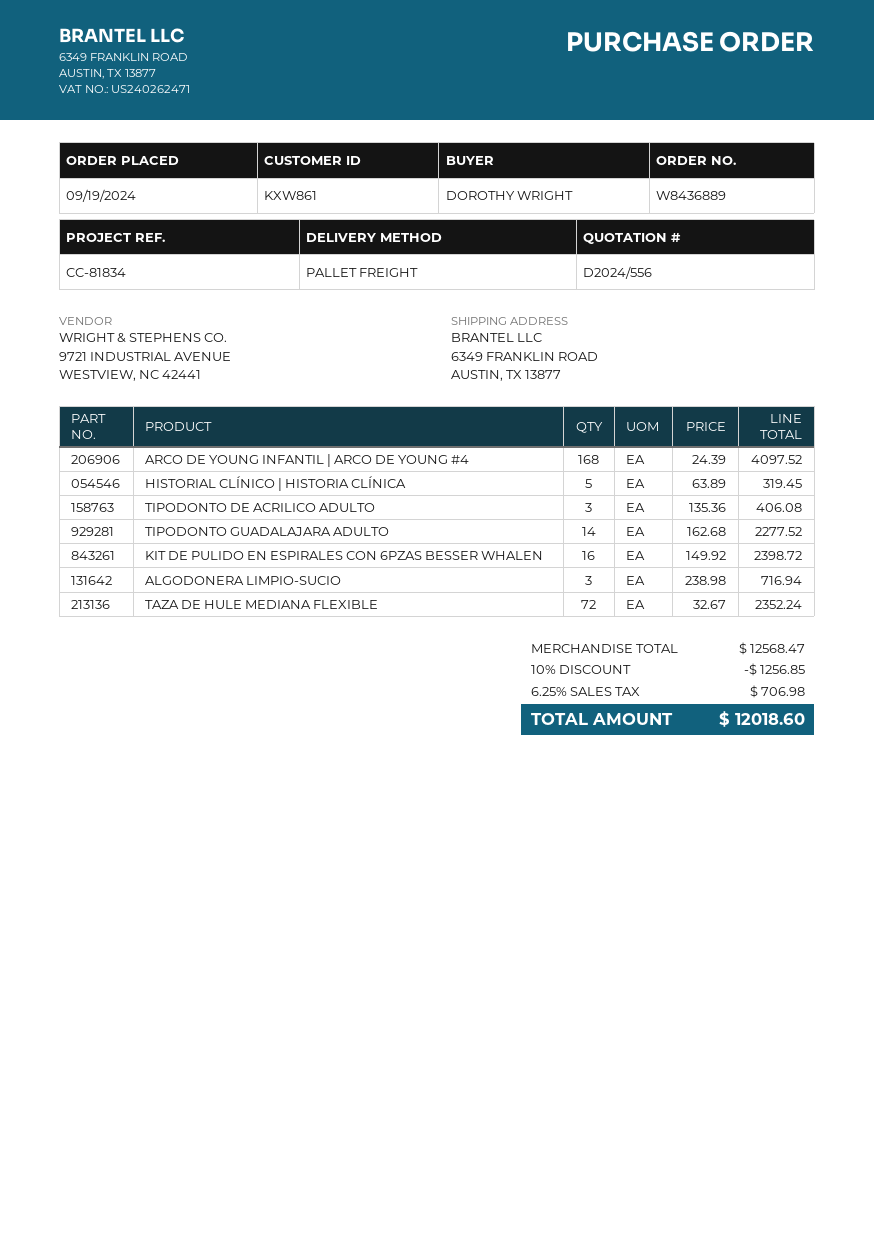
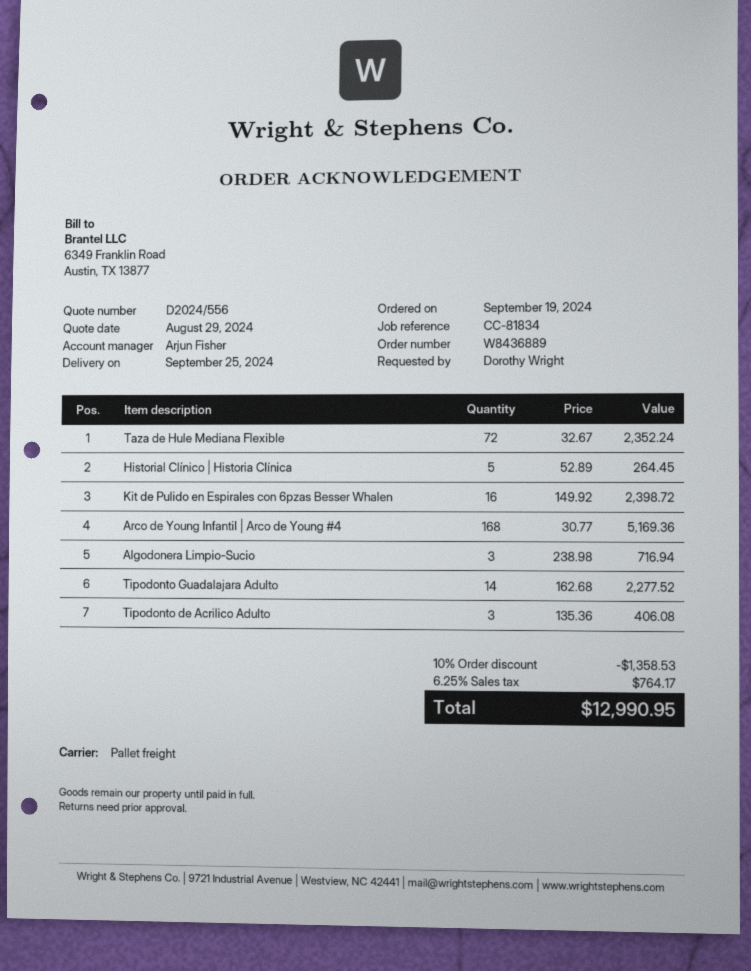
ARCO DE YOUNG INFANTIL | ARCO DE YOUNG #4: 168 x 24.39 = 4097.52 -> 168 x 30.77 = 5169.36
HISTORIAL CLÍNICO | HISTORIA CLÍNICA: 5 x 63.89 = 319.45 -> 5 x 52.89 = 264.45
discount: 10% = 1256.85 -> 10% = 1358.53
tax: 6.25% = 706.98 -> 6.25% = 764.17
total: 12018.60 -> 12990.95

